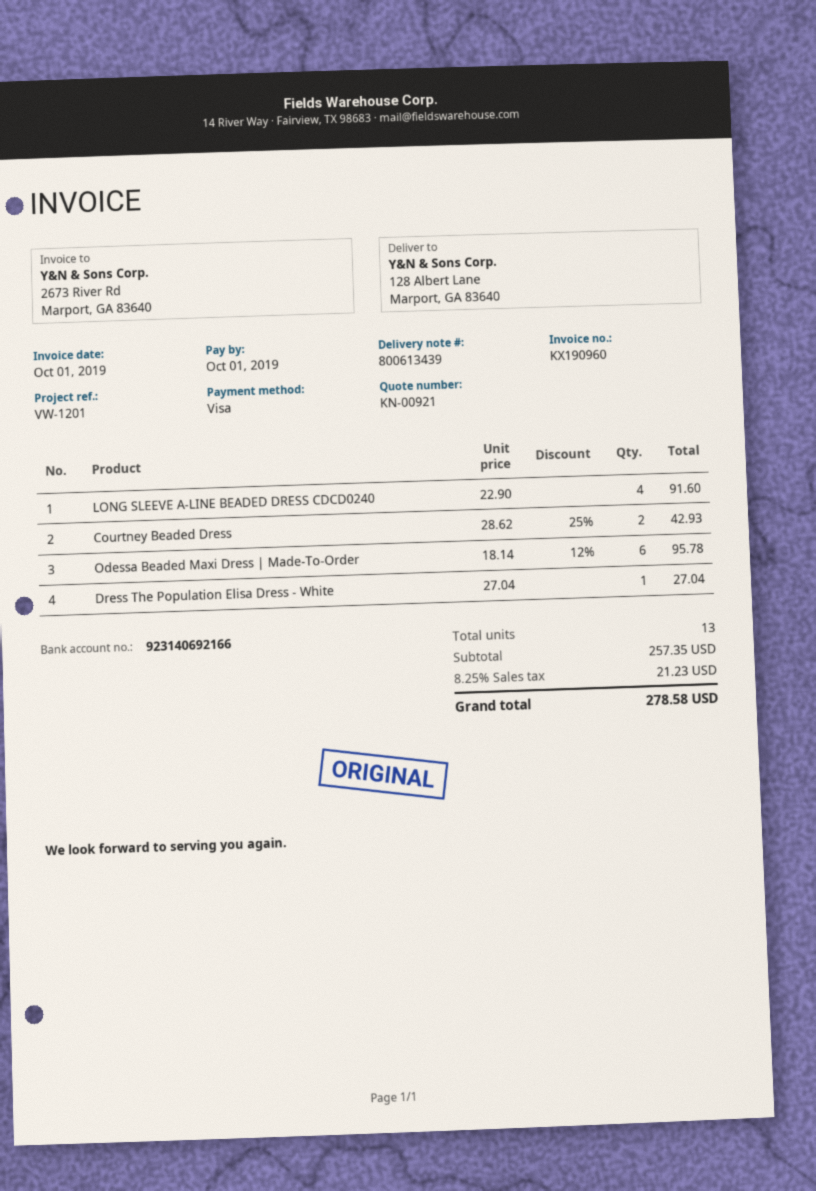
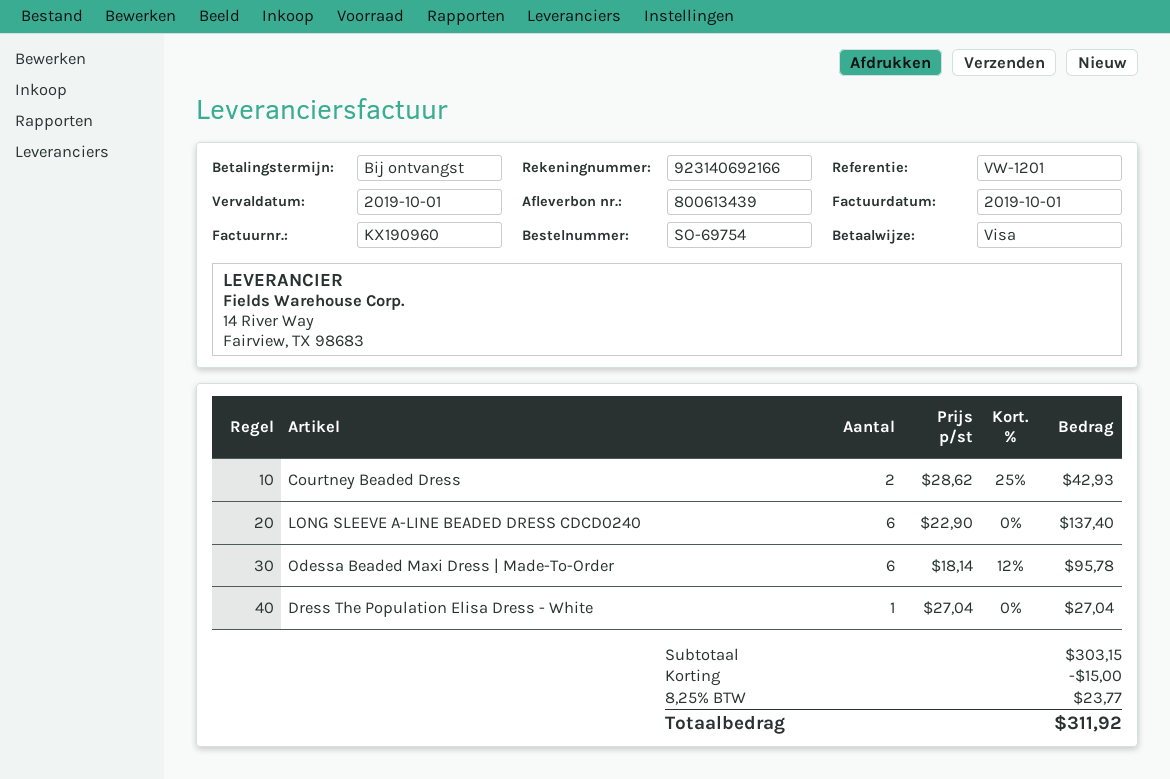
LONG SLEEVE A-LINE BEADED DRESS CDCD0240: 4 x 22.90 = 91.60 -> 6 x 22.90 = 137.40
subtotal: 257.35 -> 303.15
discount: none -> 15.00
tax: 8.25% = 21.23 -> 8.25% = 23.77
total: 278.58 -> 311.92

